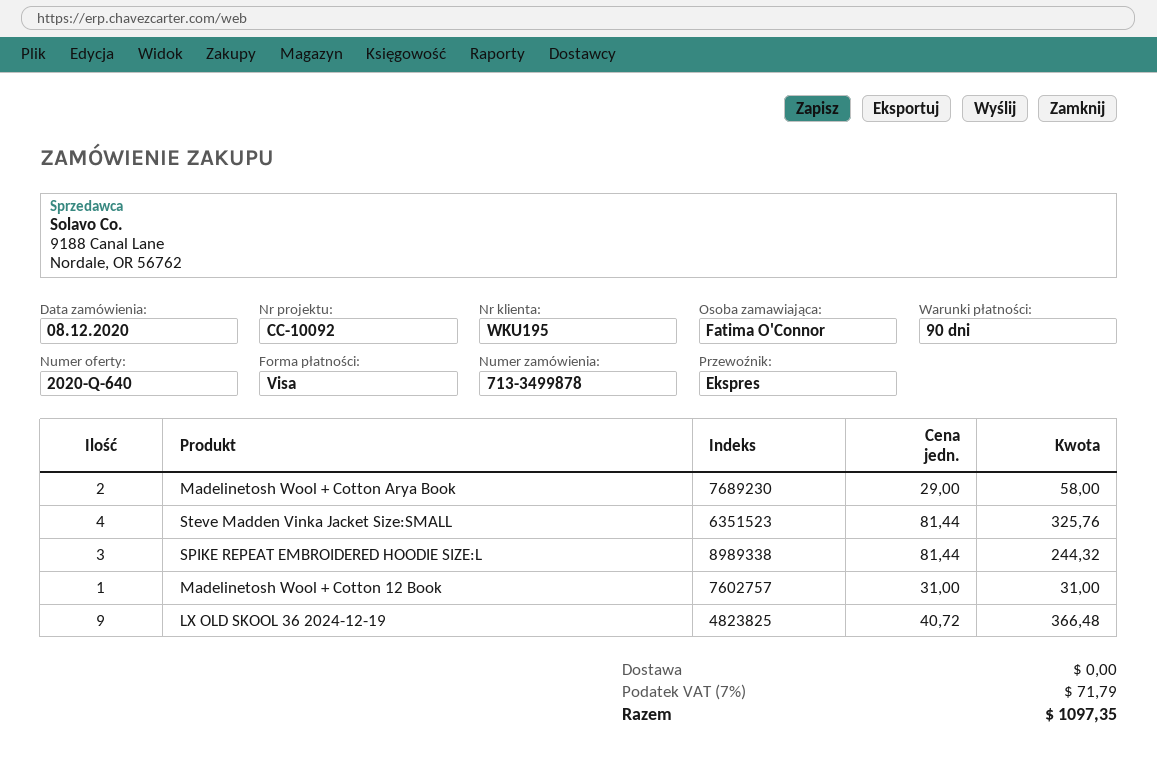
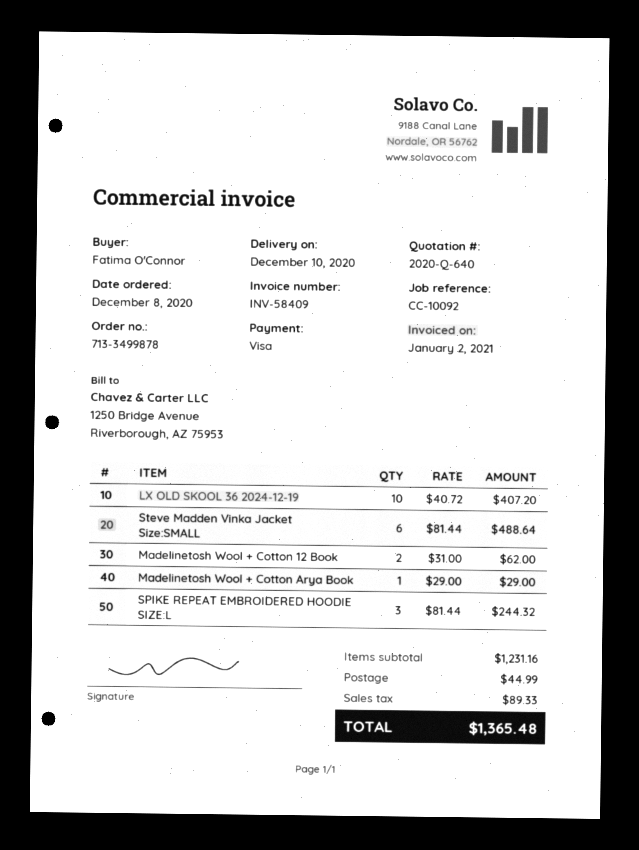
Madelinetosh Wool + Cotton Arya Book: 2 x 29.00 = 58.00 -> 1 x 29.00 = 29.00
Steve Madden Vinka Jacket Size:SMALL: 4 x 81.44 = 325.76 -> 6 x 81.44 = 488.64
Madelinetosh Wool + Cotton 12 Book: 1 x 31.00 = 31.00 -> 2 x 31.00 = 62.00
LX OLD SKOOL 36 2024-12-19: 9 x 40.72 = 366.48 -> 10 x 40.72 = 407.20
shipping: 0.00 -> 44.99
tax: 71.79 -> 89.33
total: 1097.35 -> 1365.48

